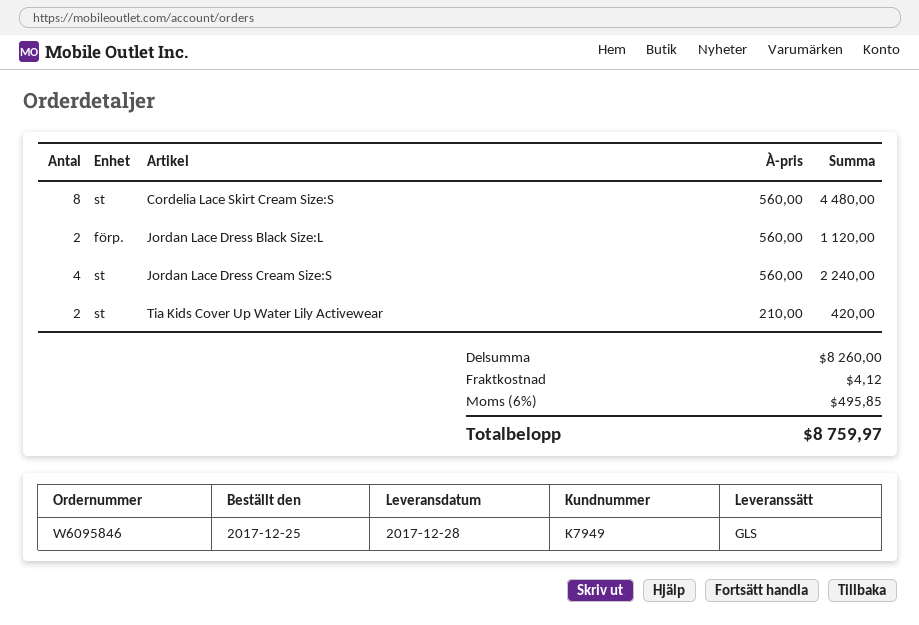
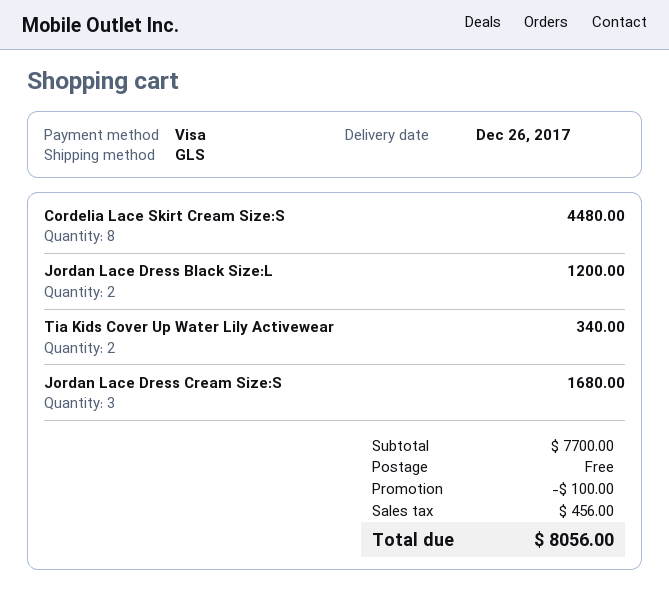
delivery date: 2017-12-28 -> 2017-12-26
Jordan Lace Dress Black Size:L: 2 for 1120.00 -> 2 for 1200.00
Jordan Lace Dress Cream Size:S: 4 for 2240.00 -> 3 for 1680.00
Tia Kids Cover Up Water Lily Activewear: 2 for 420.00 -> 2 for 340.00
subtotal: 8260.00 -> 7700.00
discount: none -> 100.00
shipping: 4.12 -> 0.00
tax: 495.85 -> 456.00
total: 8759.97 -> 8056.00

